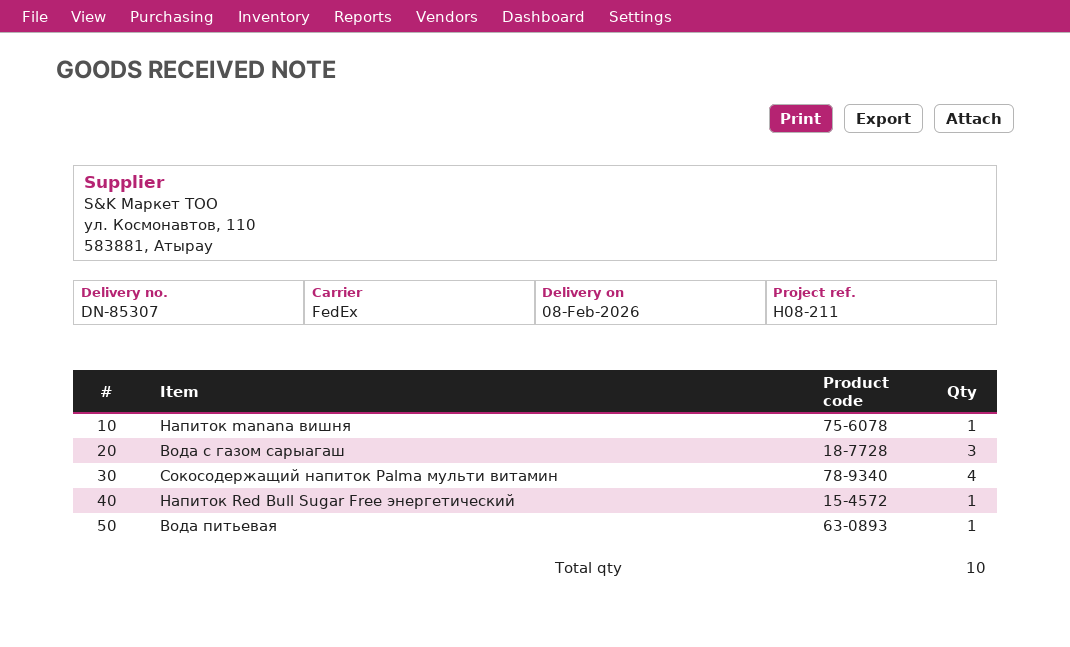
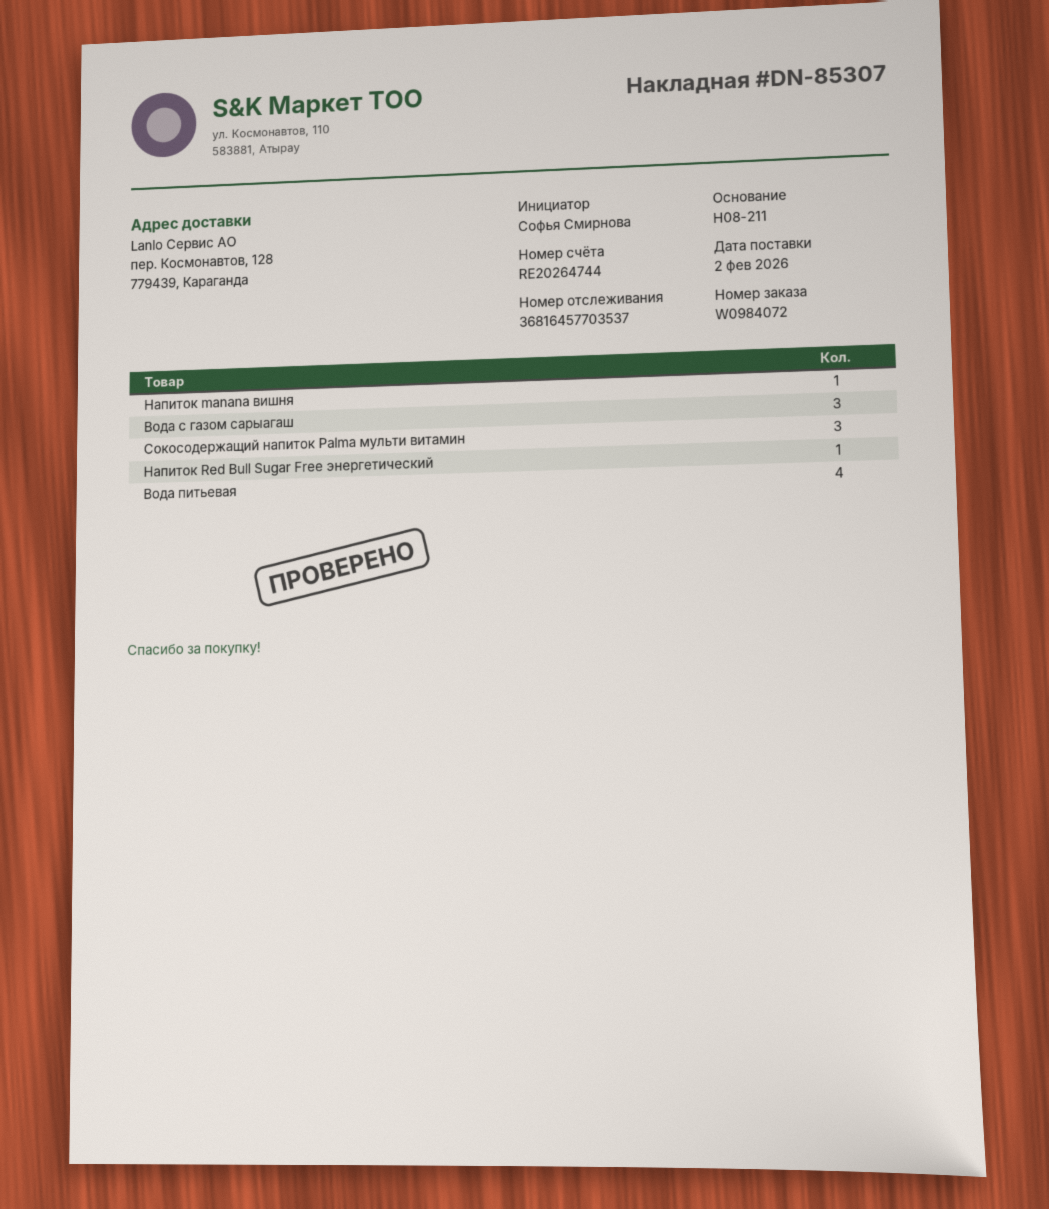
delivery date: 2026-02-08 -> 2026-02-02
Сокосодержащий напиток Palma мульти витамин: 4 -> 3
Вода питьевая: 1 -> 4

